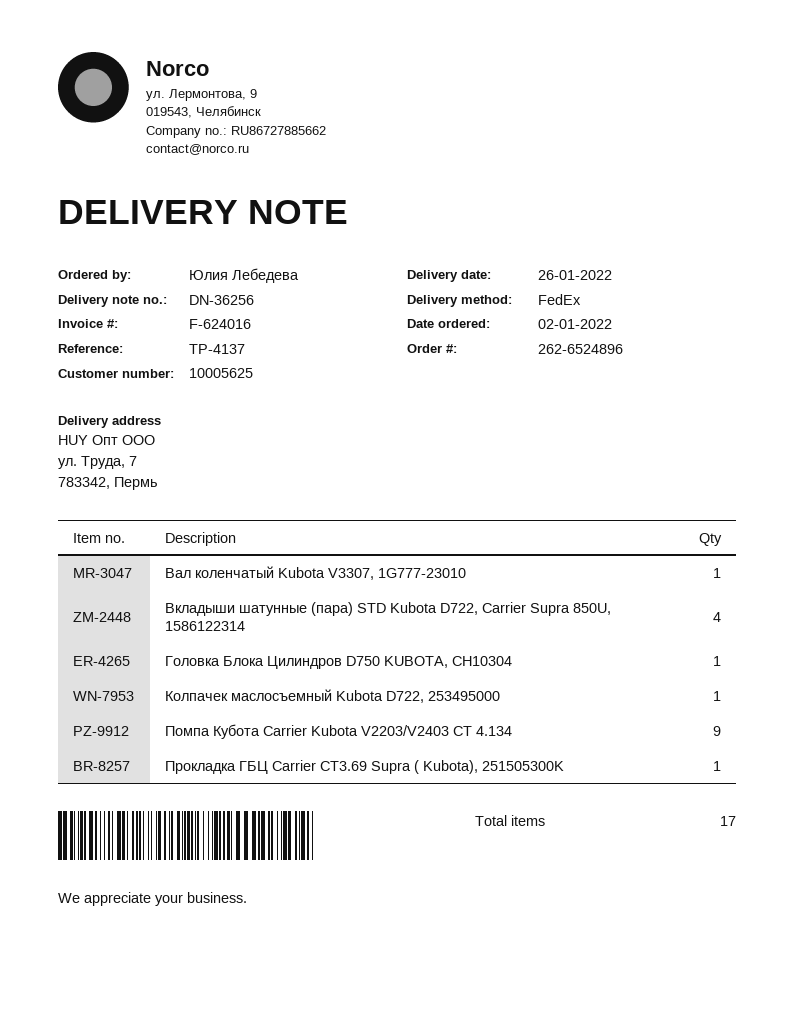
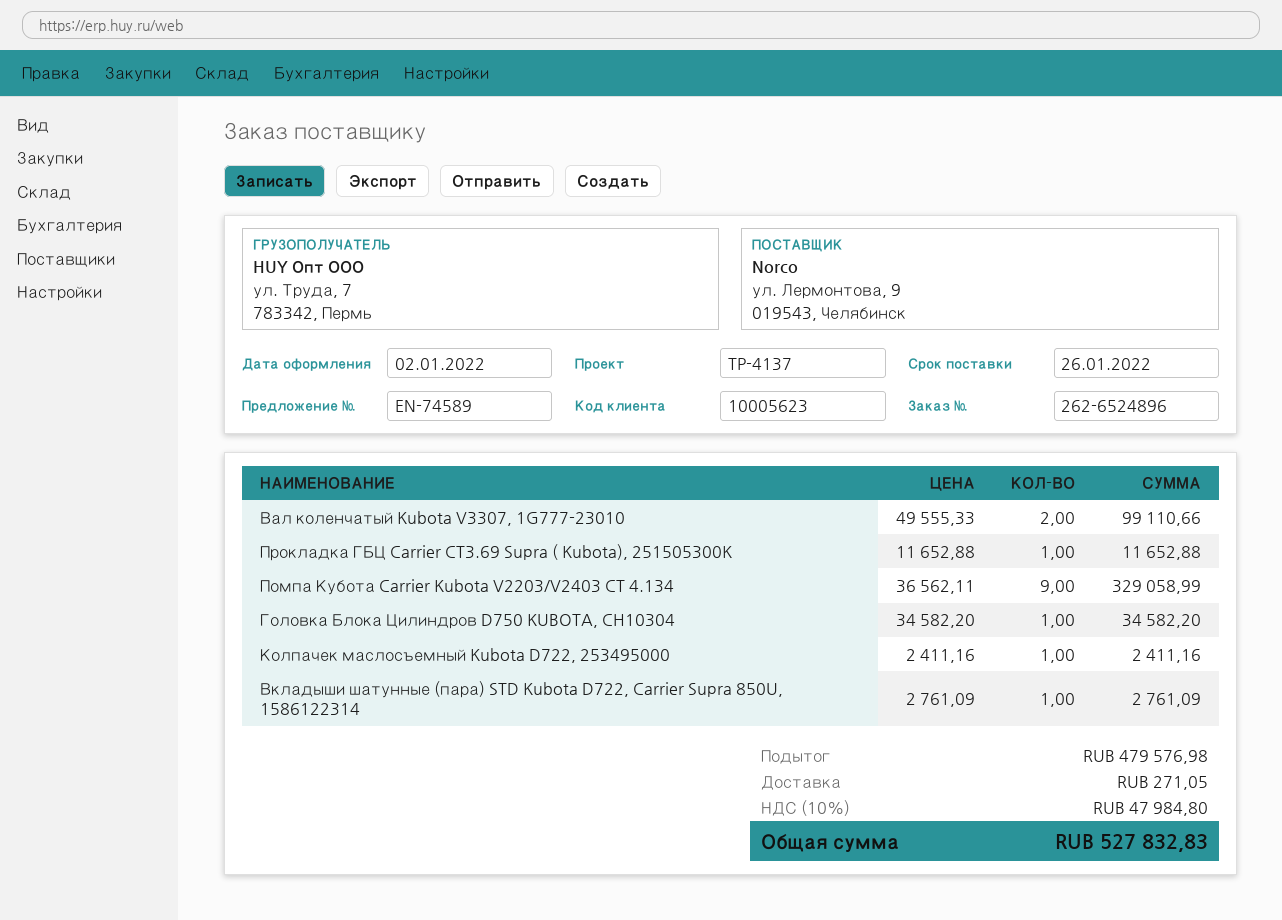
customer number: 10005625 -> 10005623
Вал коленчатый Kubota V3307, 1G777-23010: 1 -> 2
Вкладыши шатунные (пара) STD Kubota D722, Carrier Supra 850U, 1586122314: 4 -> 1

